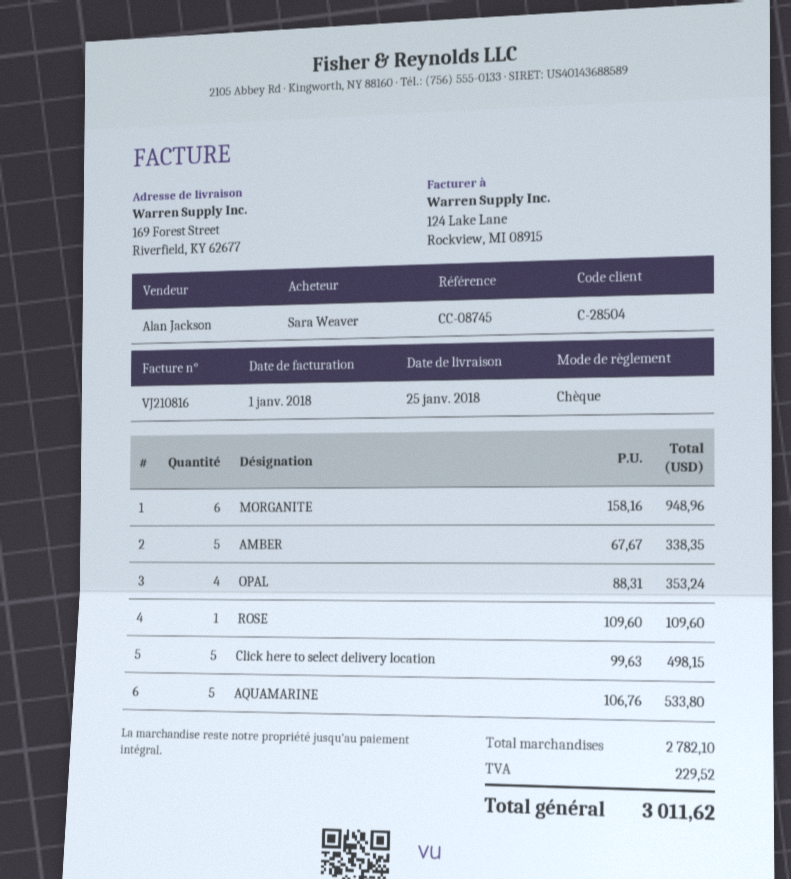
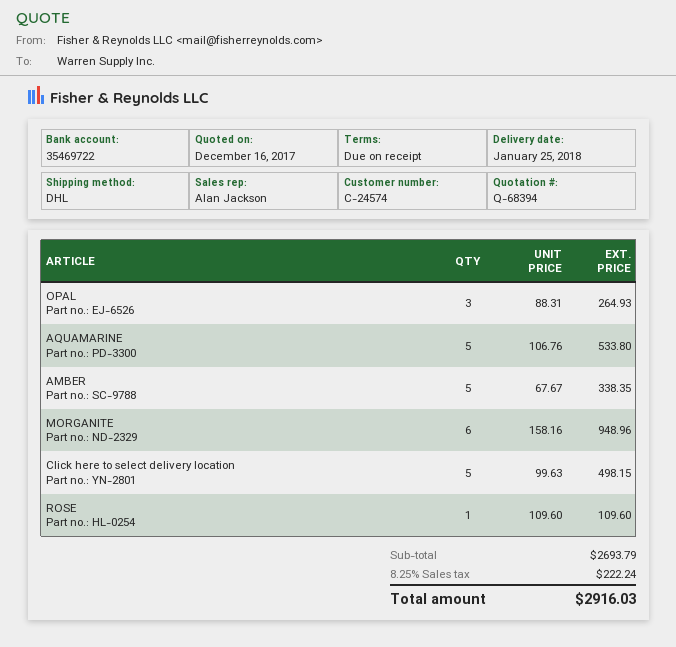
customer number: C-28504 -> C-24574
OPAL: 4 x 88.31 = 353.24 -> 3 x 88.31 = 264.93
subtotal: 2782.10 -> 2693.79
tax: 229.52 -> 222.24
total: 3011.62 -> 2916.03

